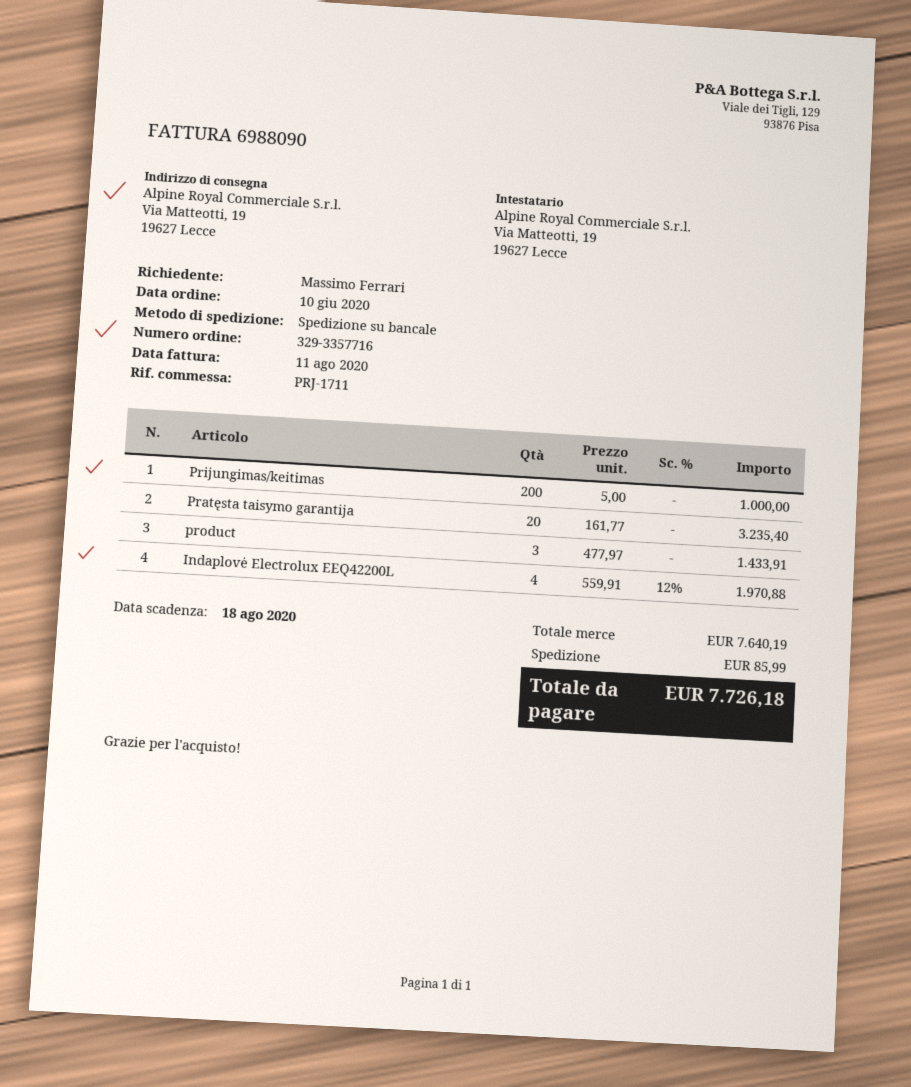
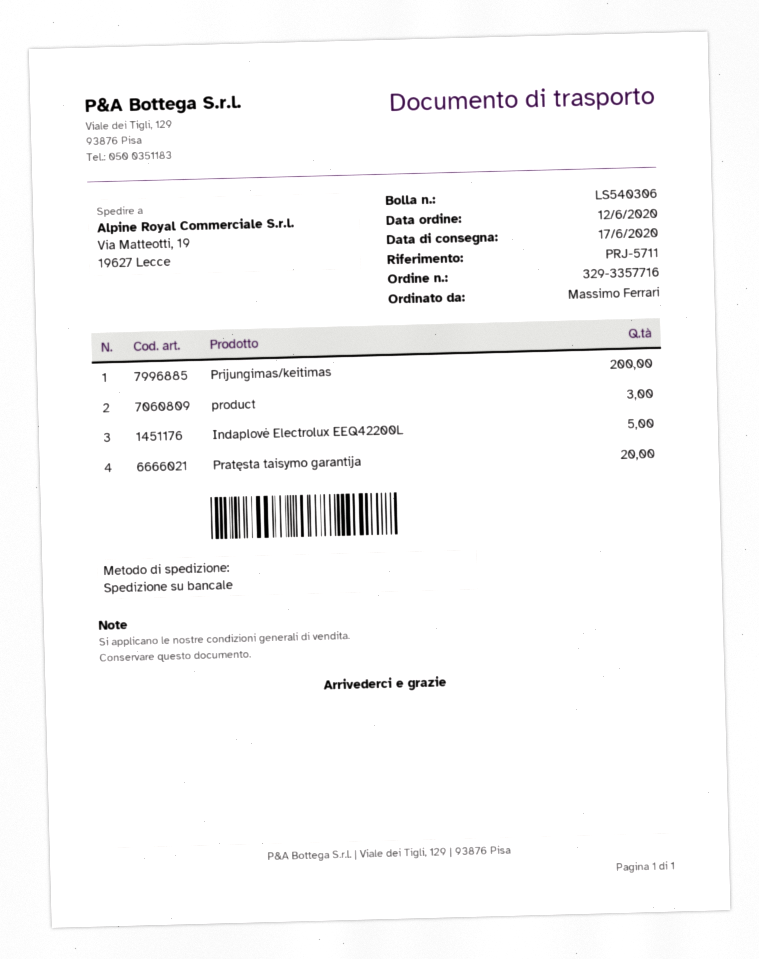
order date: 2020-06-10 -> 2020-06-12
reference: PRJ-1711 -> PRJ-5711
Indaplovė Electrolux EEQ42200L: 4 -> 5

